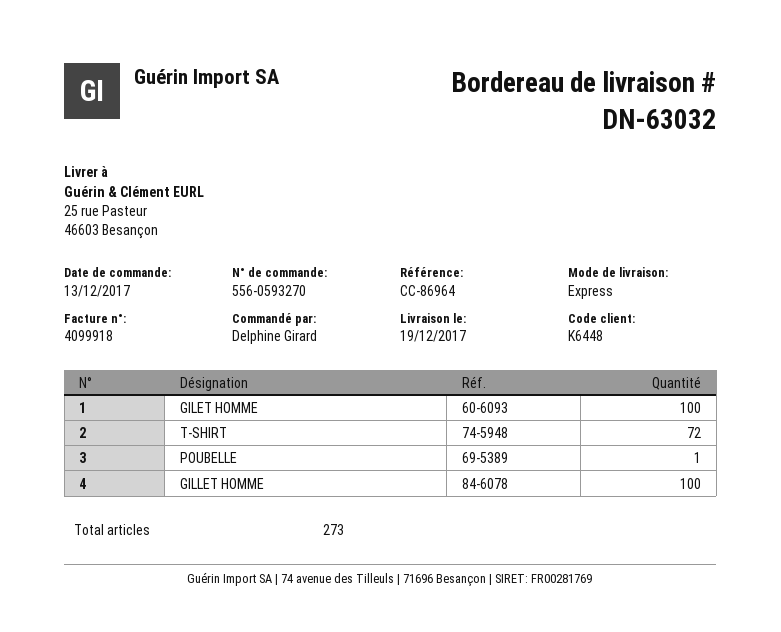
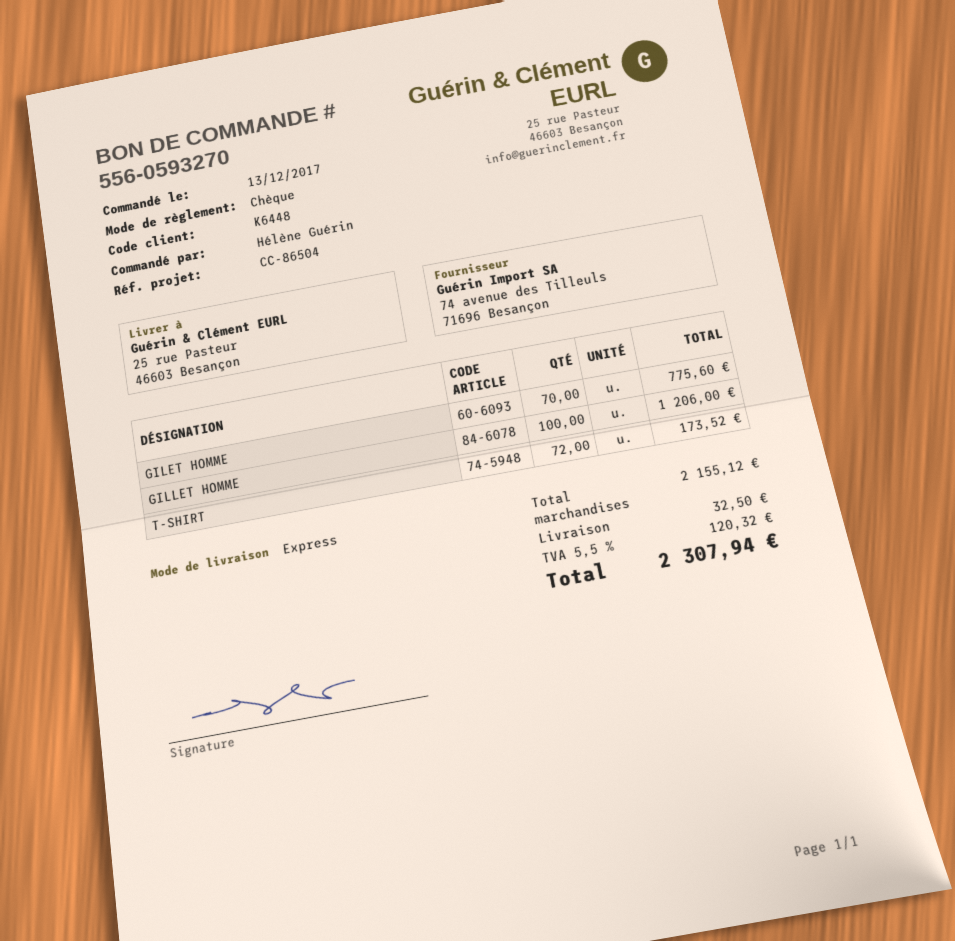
reference: CC-86964 -> CC-86504
ordered by: Delphine Girard -> Hélène Guérin
GILET HOMME: 100 -> 70
POUBELLE: 1 -> none

